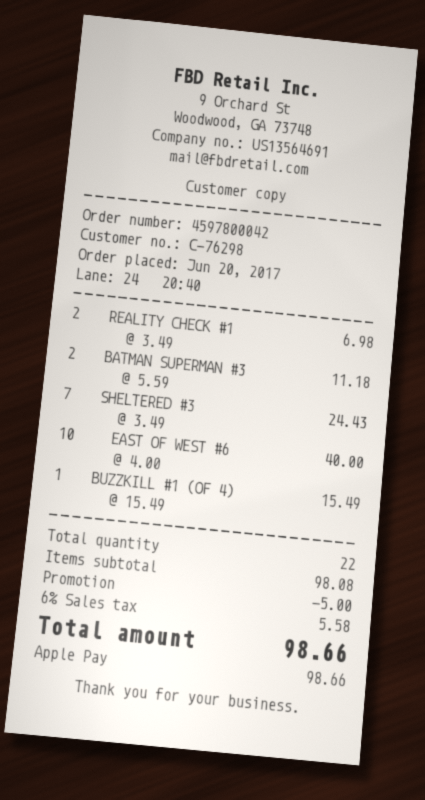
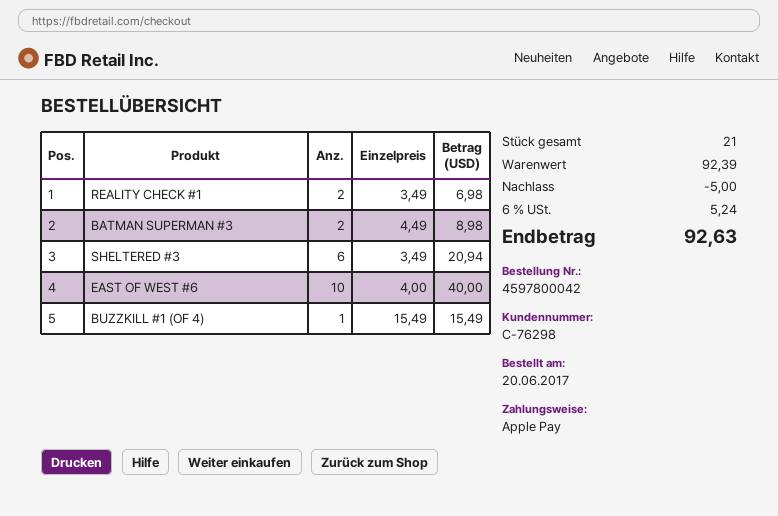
BATMAN SUPERMAN #3: 2 x 5.59 = 11.18 -> 2 x 4.49 = 8.98
SHELTERED #3: 7 x 3.49 = 24.43 -> 6 x 3.49 = 20.94
total quantity: 22 -> 21
subtotal: 98.08 -> 92.39
tax: 6% = 5.58 -> 6% = 5.24
total: 98.66 -> 92.63

